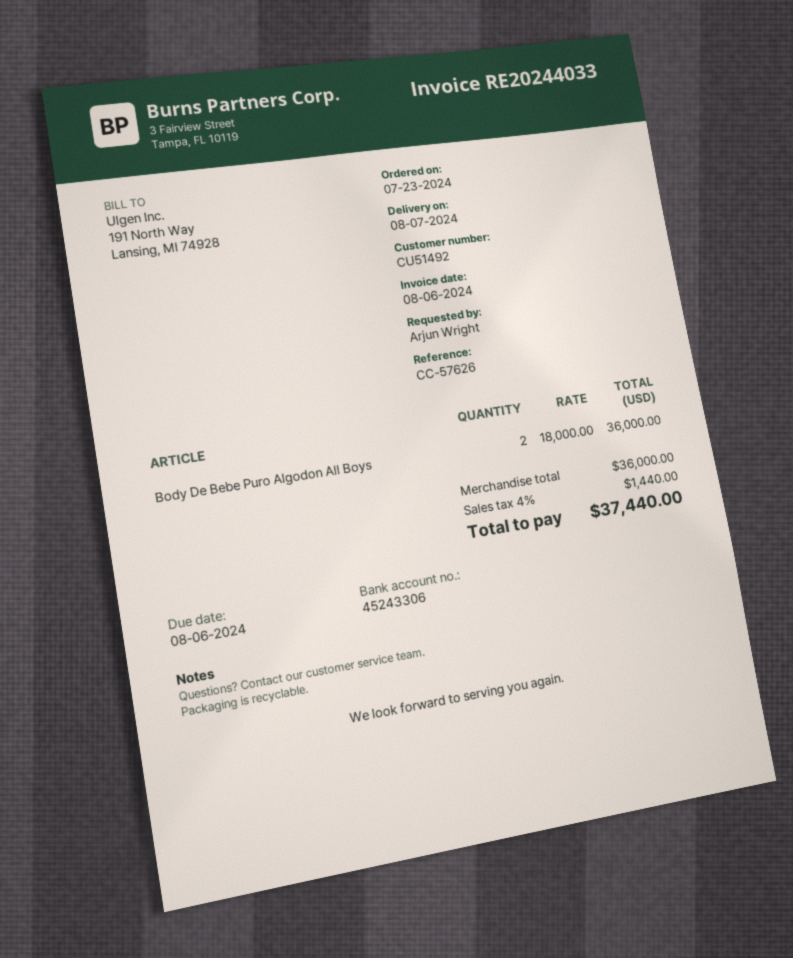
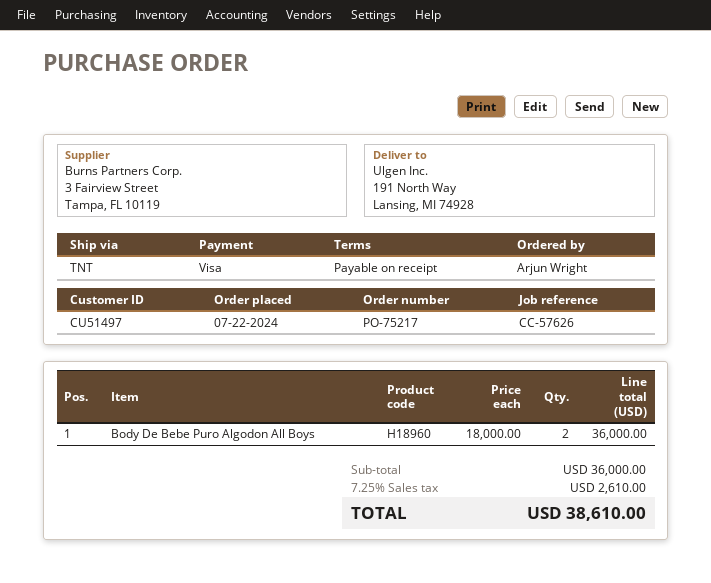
order date: 2024-07-23 -> 2024-07-22
customer number: CU51492 -> CU51497
tax: 4% = 1440.00 -> 7.25% = 2610.00
total: 37440.00 -> 38610.00

